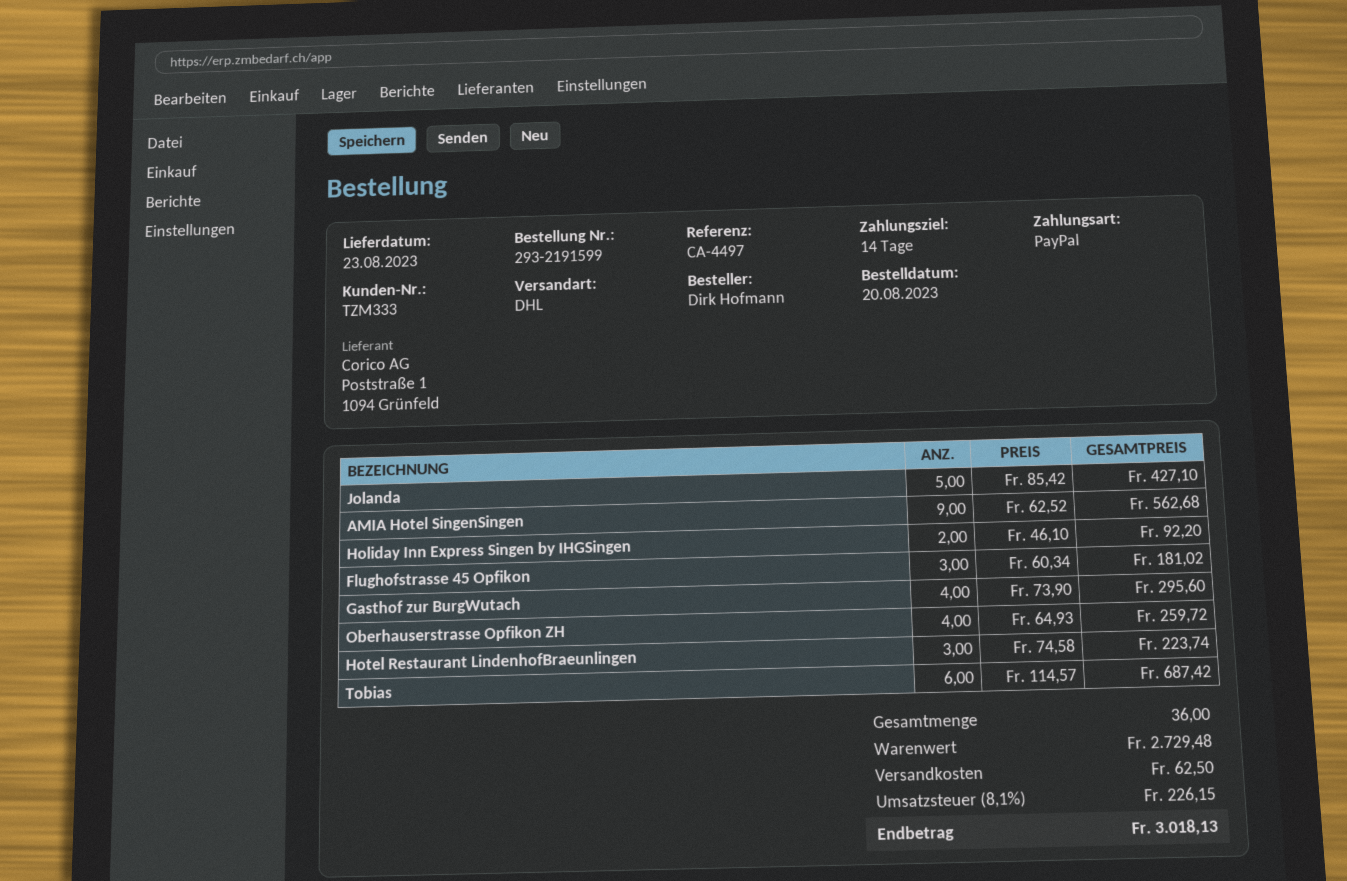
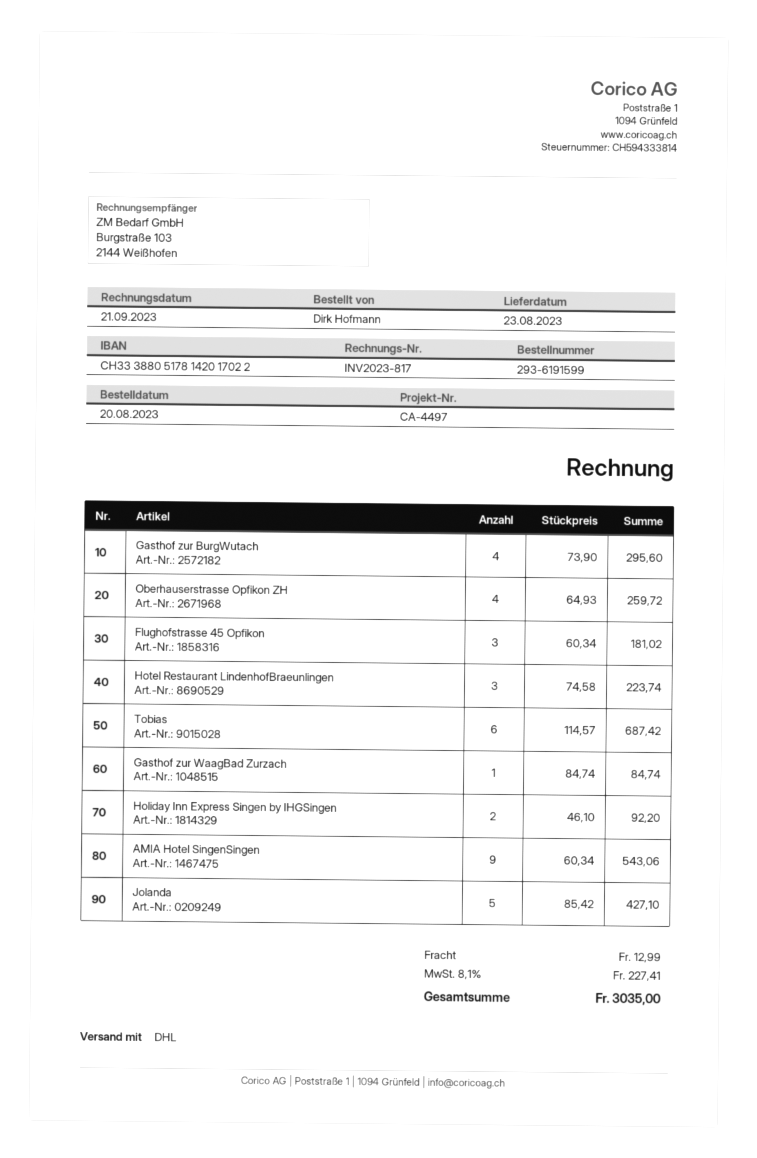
order number: 293-2191599 -> 293-6191599
AMIA Hotel SingenSingen: 9 x 62.52 = 562.68 -> 9 x 60.34 = 543.06
Gasthof zur WaagBad Zurzach: none -> 1 x 84.74 = 84.74
shipping: 62.50 -> 12.99
tax: 8.1% = 226.15 -> 8.1% = 227.41
total: 3018.13 -> 3035.00

